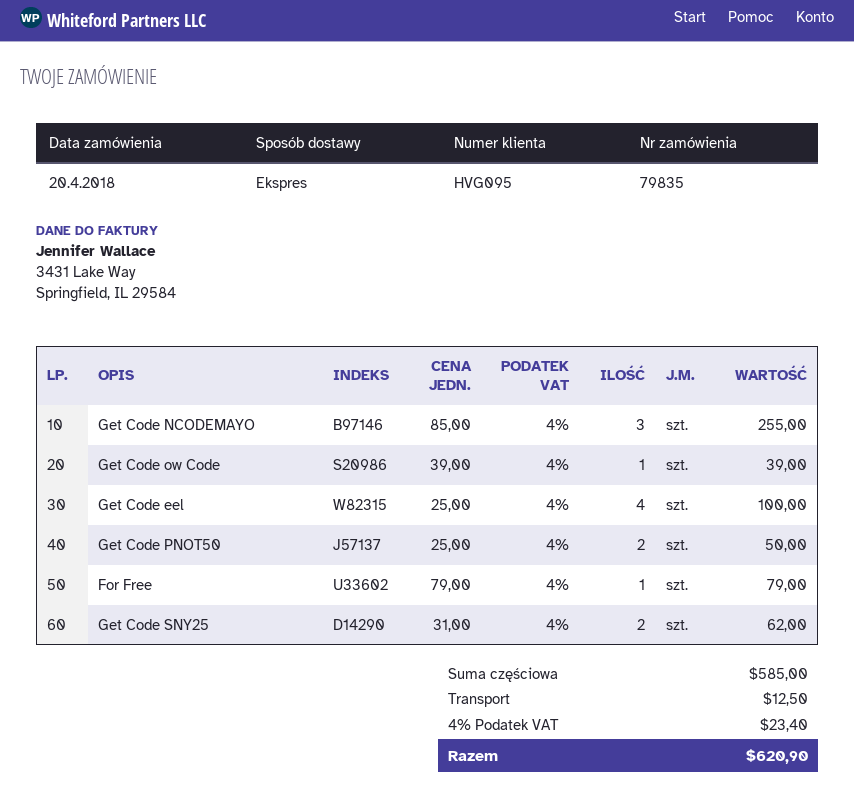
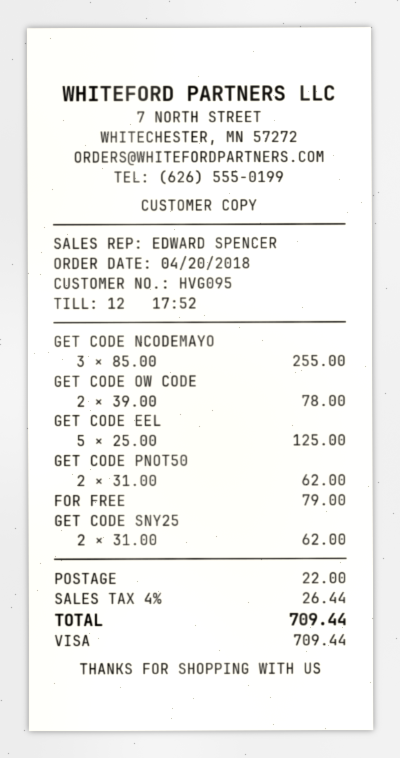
Get Code ow Code: 1 x 39.00 = 39.00 -> 2 x 39.00 = 78.00
Get Code eel: 4 x 25.00 = 100.00 -> 5 x 25.00 = 125.00
Get Code PNOT50: 2 x 25.00 = 50.00 -> 2 x 31.00 = 62.00
shipping: 12.50 -> 22.00
tax: 4% = 23.40 -> 4% = 26.44
total: 620.90 -> 709.44

